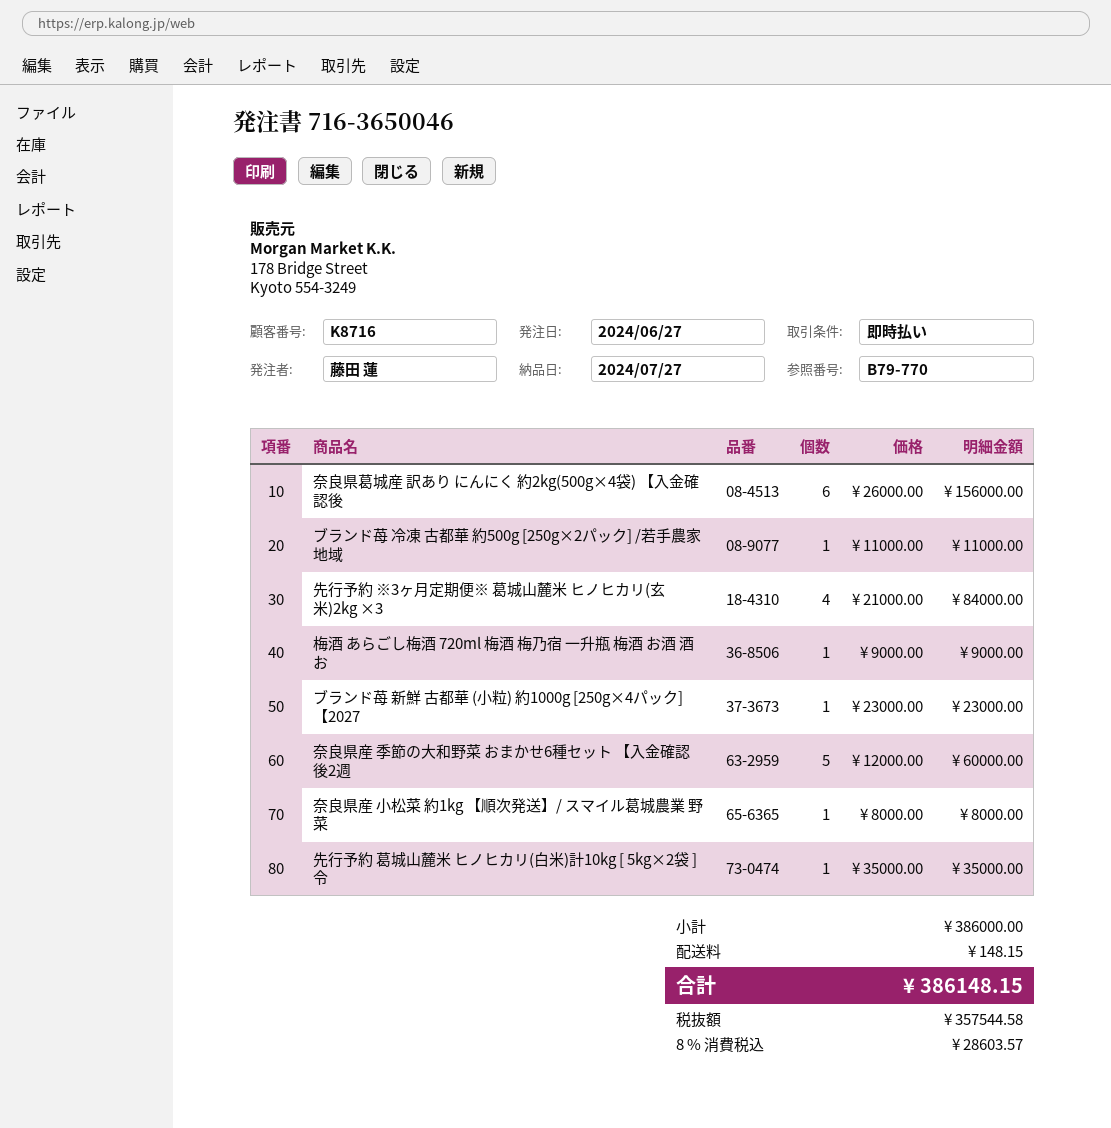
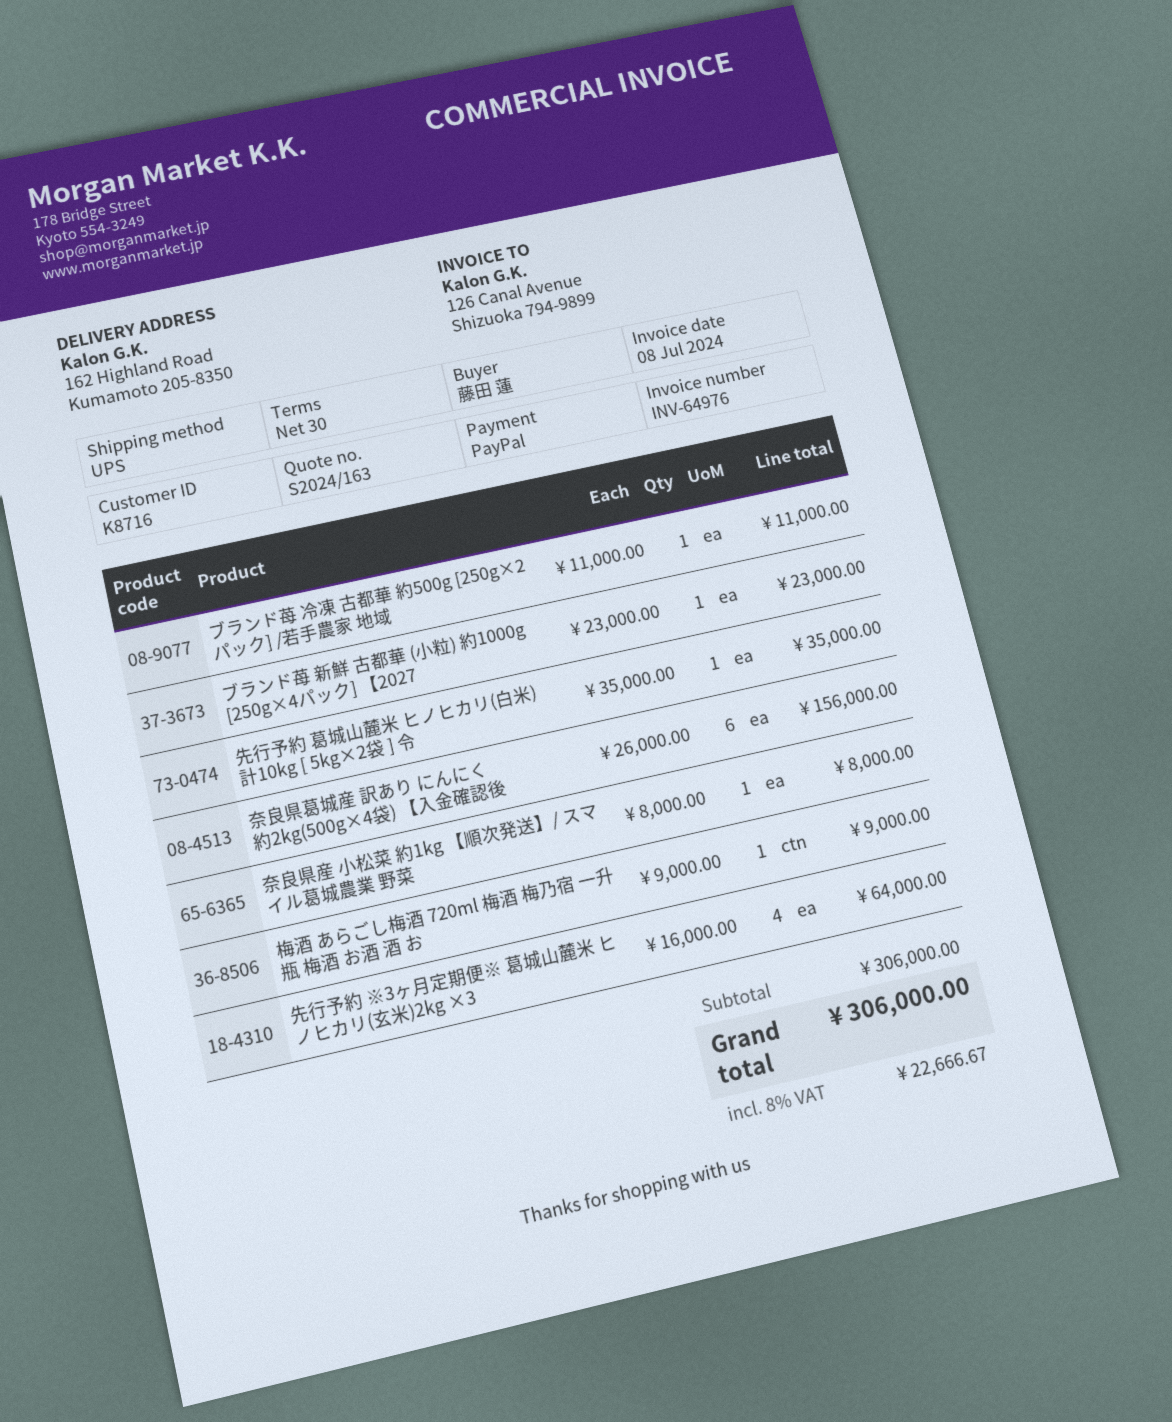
payment terms: on receipt -> 30 days
先行予約 ※3ヶ月定期便※ 葛城山麓米 ヒノヒカリ(玄米)2kg ×3: 4 x 21000.00 = 84000.00 -> 4 x 16000.00 = 64000.00
奈良県産 季節の大和野菜 おまかせ6種セット 【入金確認後2週: 5 x 12000.00 = 60000.00 -> none
subtotal: 386000.00 -> 306000.00
shipping: 148.15 -> none
tax: 8% = 28603.57 -> 8% = 22666.67
total: 386148.15 -> 306000.00

